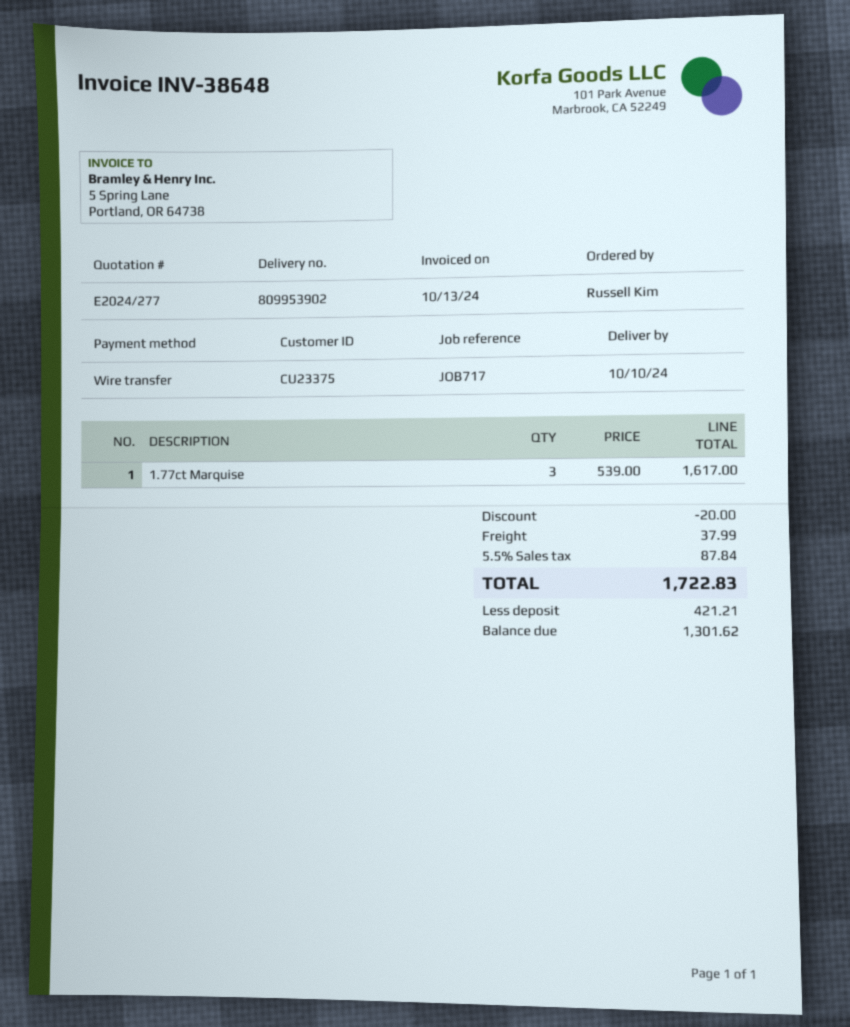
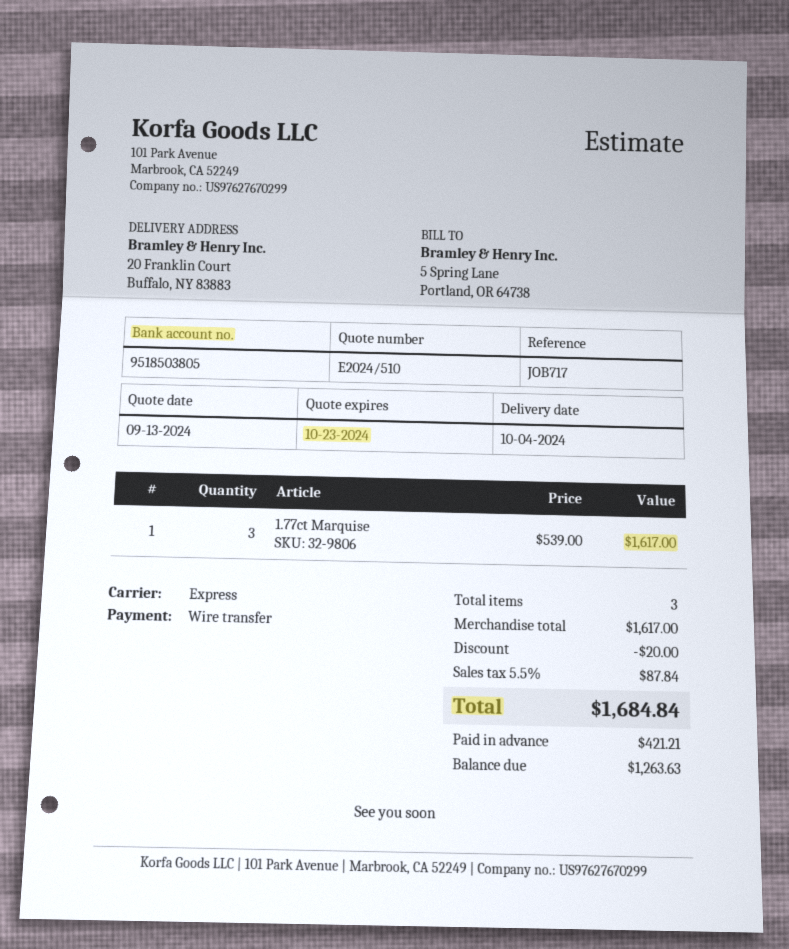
quote number: E2024/277 -> E2024/510
delivery date: 2024-10-10 -> 2024-10-04
shipping: 37.99 -> none
total: 1722.83 -> 1684.84
balance: 1301.62 -> 1263.63

